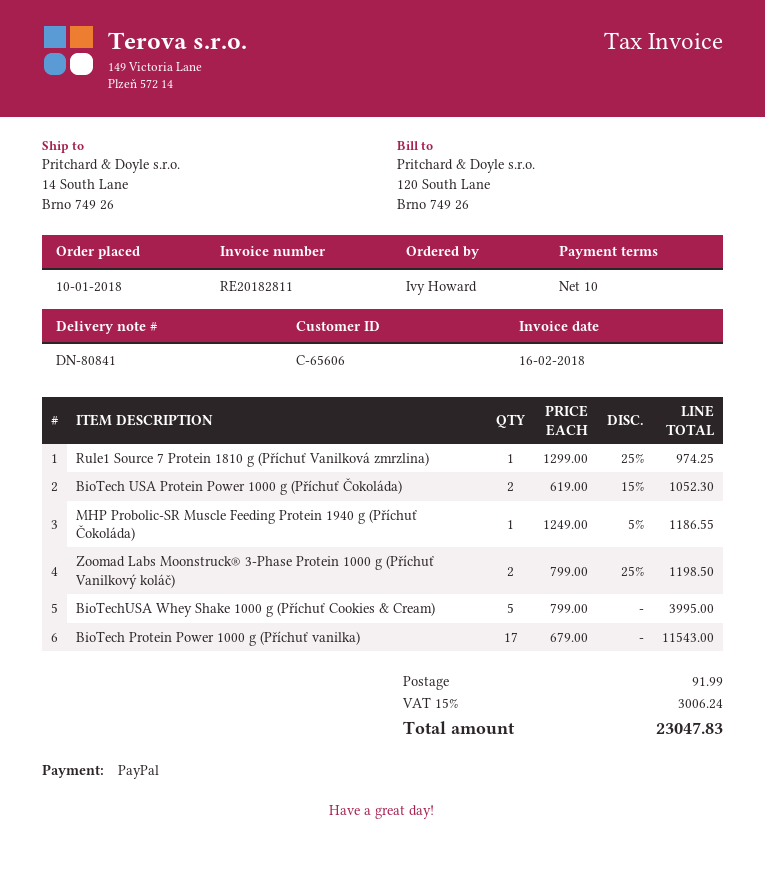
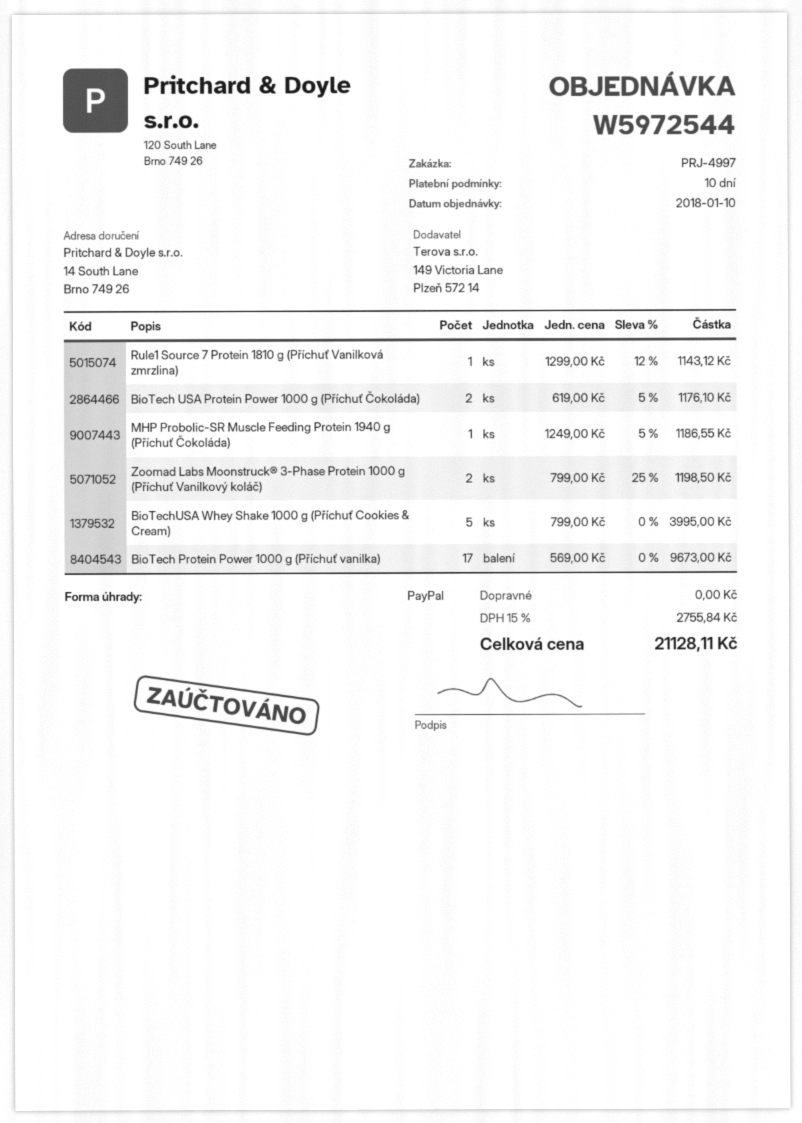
Rule1 Source 7 Protein 1810 g (Příchuť Vanilková zmrzlina): 1 x 1299.00 - 25% = 974.25 -> 1 x 1299.00 - 12% = 1143.12
BioTech USA Protein Power 1000 g (Příchuť Čokoláda): 2 x 619.00 - 15% = 1052.30 -> 2 x 619.00 - 5% = 1176.10
BioTech Protein Power 1000 g (Příchuť vanilka): 17 x 679.00 = 11543.00 -> 17 x 569.00 = 9673.00
shipping: 91.99 -> 0.00
tax: 15% = 3006.24 -> 15% = 2755.84
total: 23047.83 -> 21128.11

